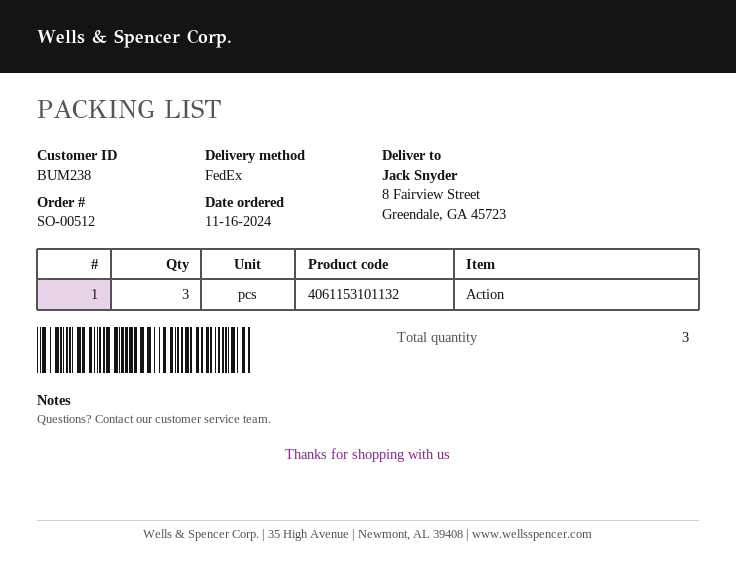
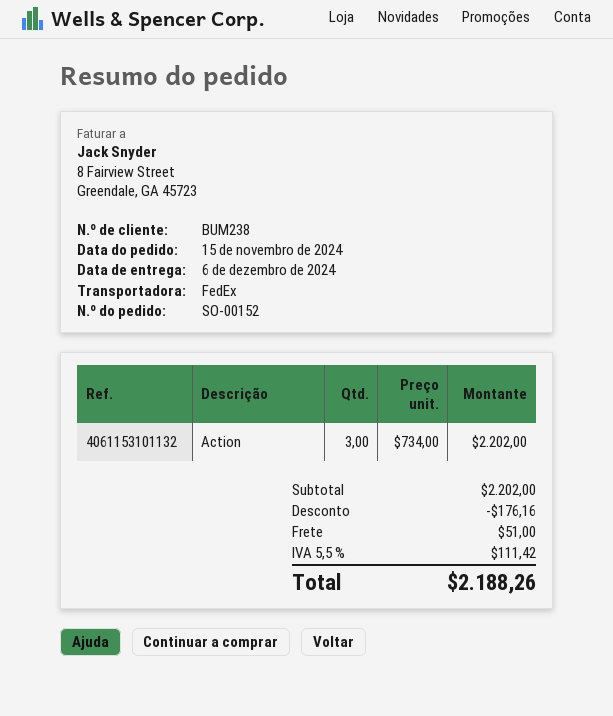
order number: SO-00512 -> SO-00152
order date: 2024-11-16 -> 2024-11-15

